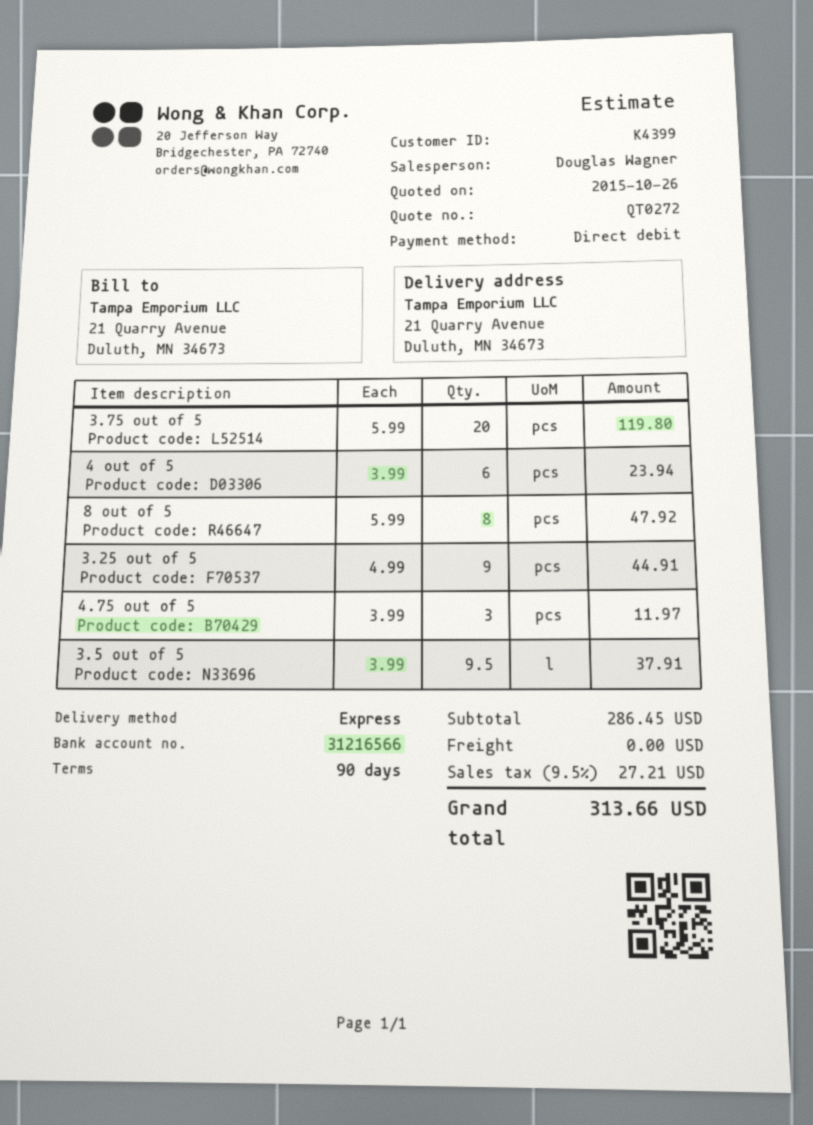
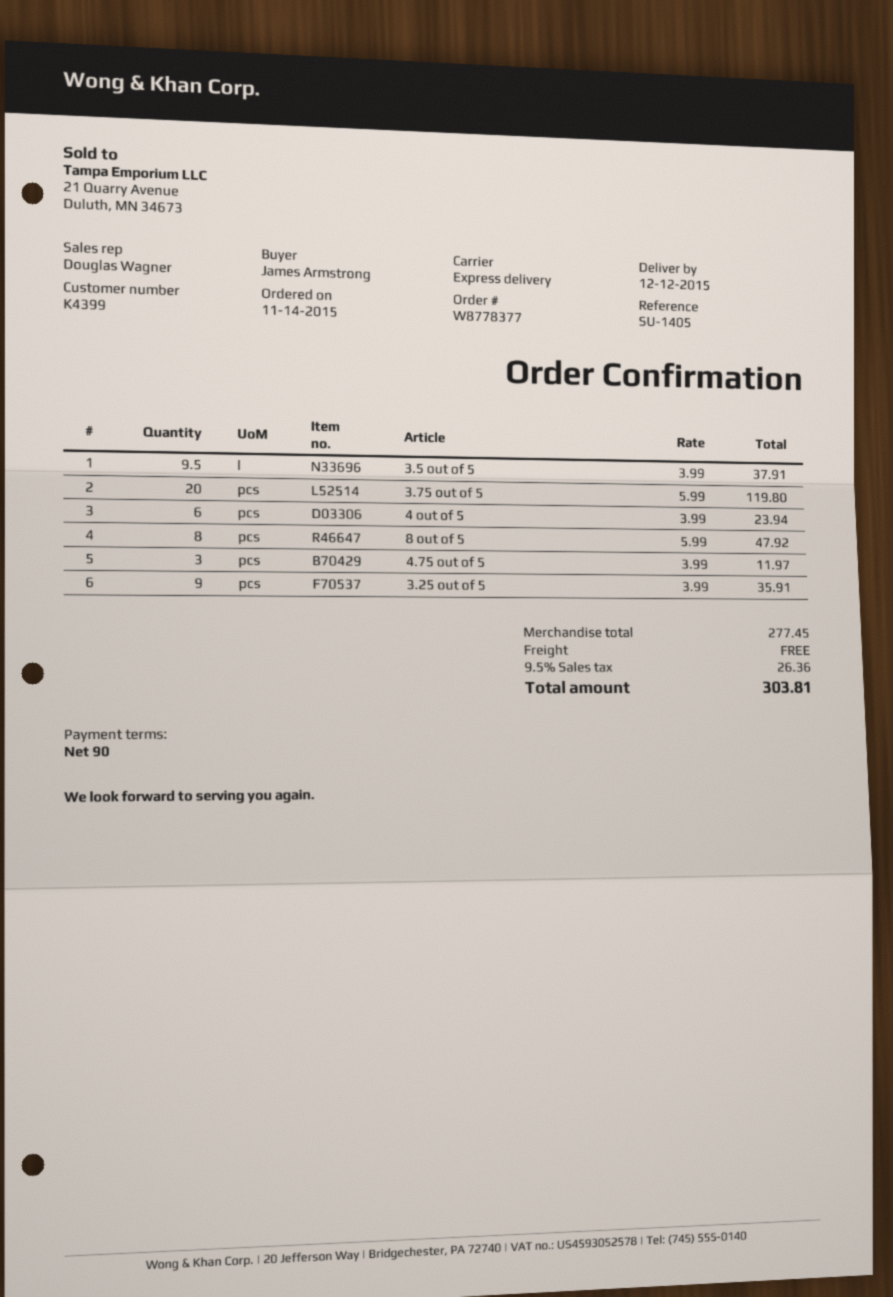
3.25 out of 5: 9 x 4.99 = 44.91 -> 9 x 3.99 = 35.91
subtotal: 286.45 -> 277.45
tax: 9.5% = 27.21 -> 9.5% = 26.36
total: 313.66 -> 303.81

